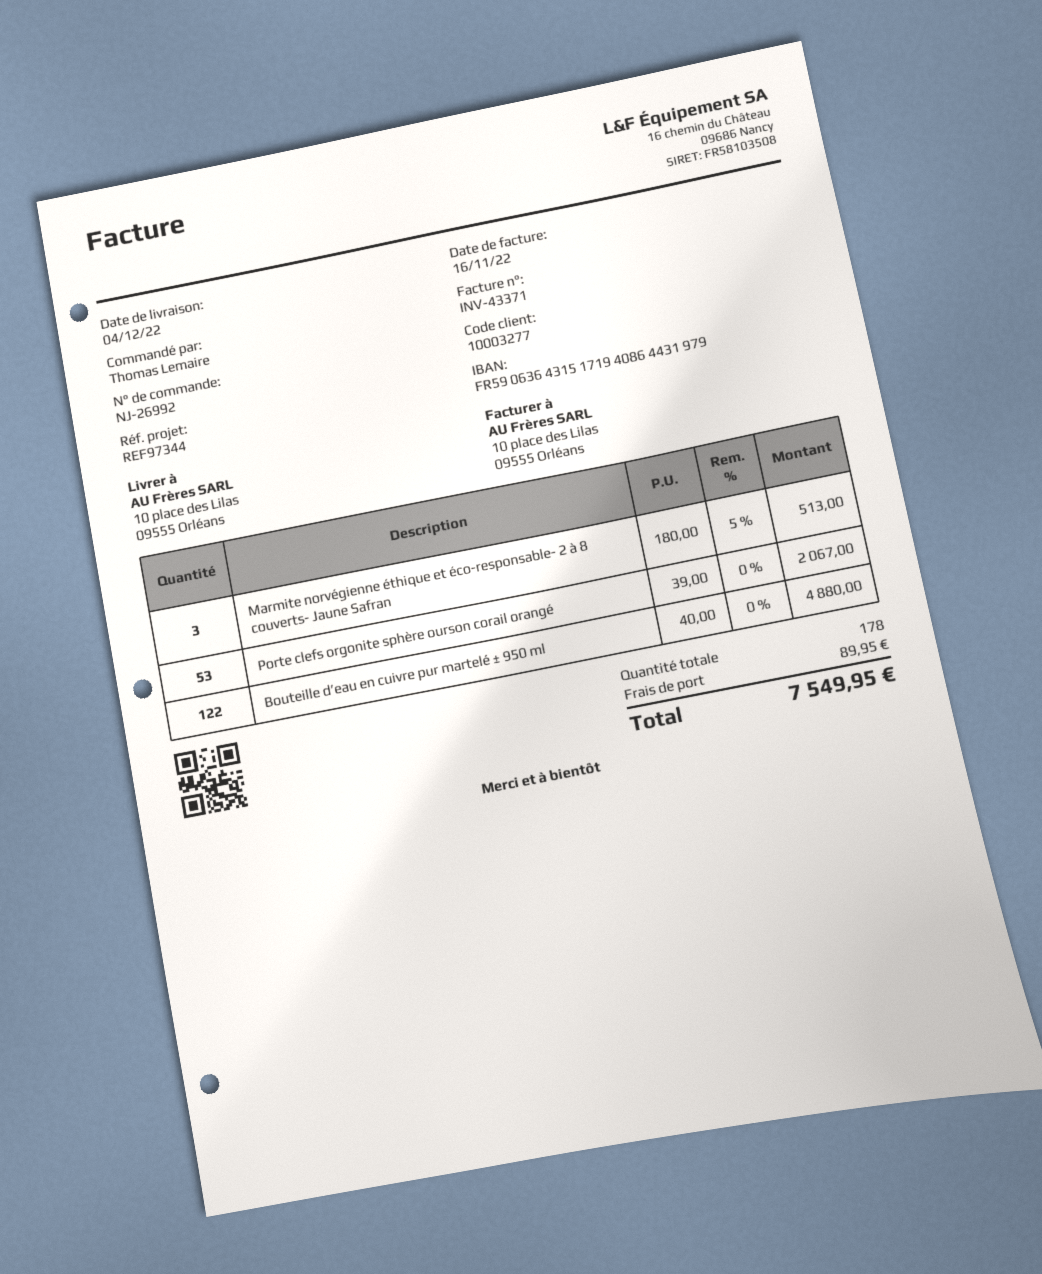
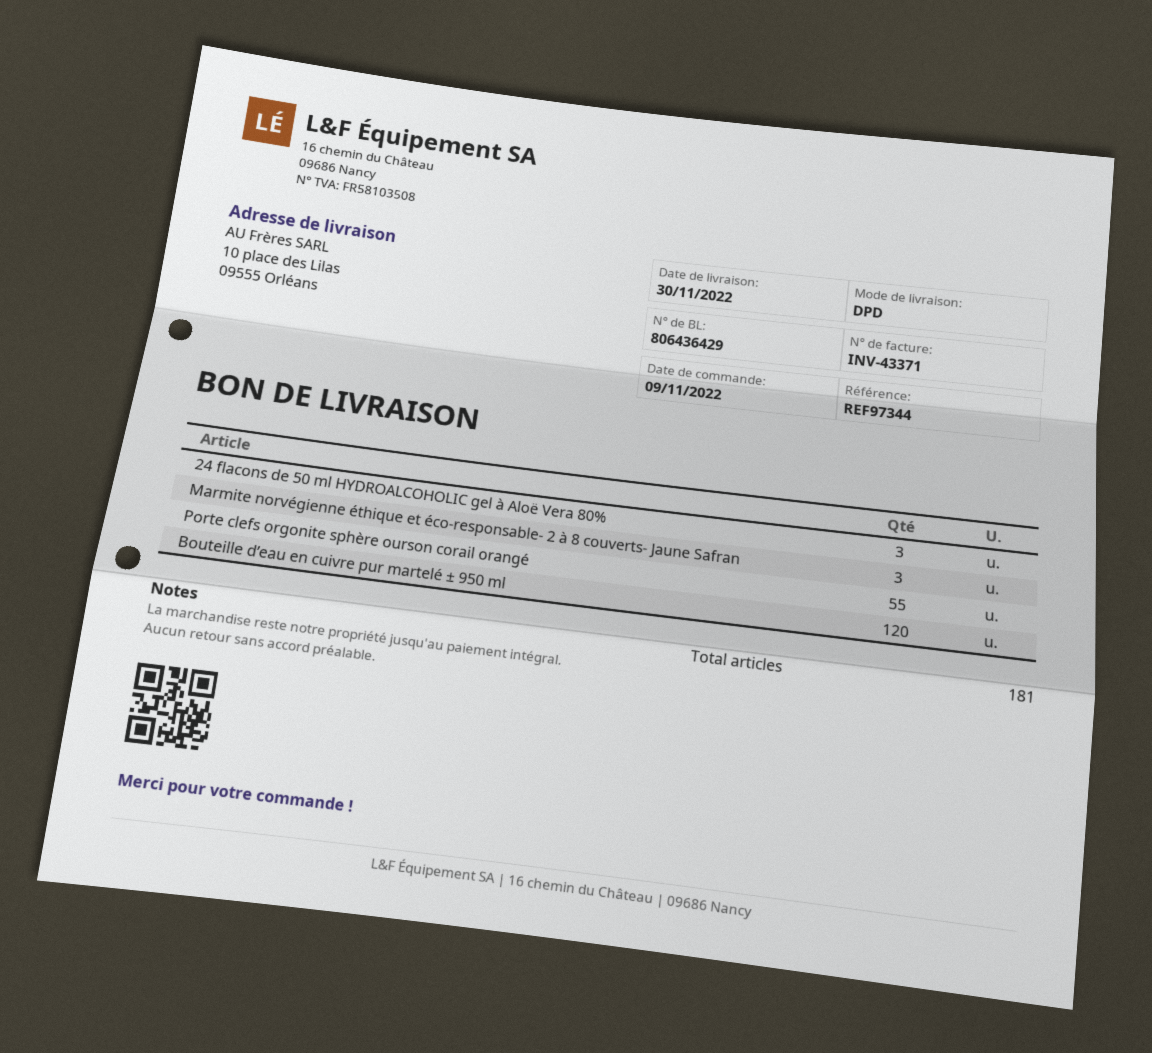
delivery date: 2022-12-04 -> 2022-11-30
Porte clefs orgonite sphère ourson corail orangé: 53 -> 55
Bouteille d’eau en cuivre pur martelé ± 950 ml: 122 -> 120
24 flacons de 50 ml HYDROALCOHOLIC gel à Aloë Vera 80%: none -> 3
total quantity: 178 -> 181

